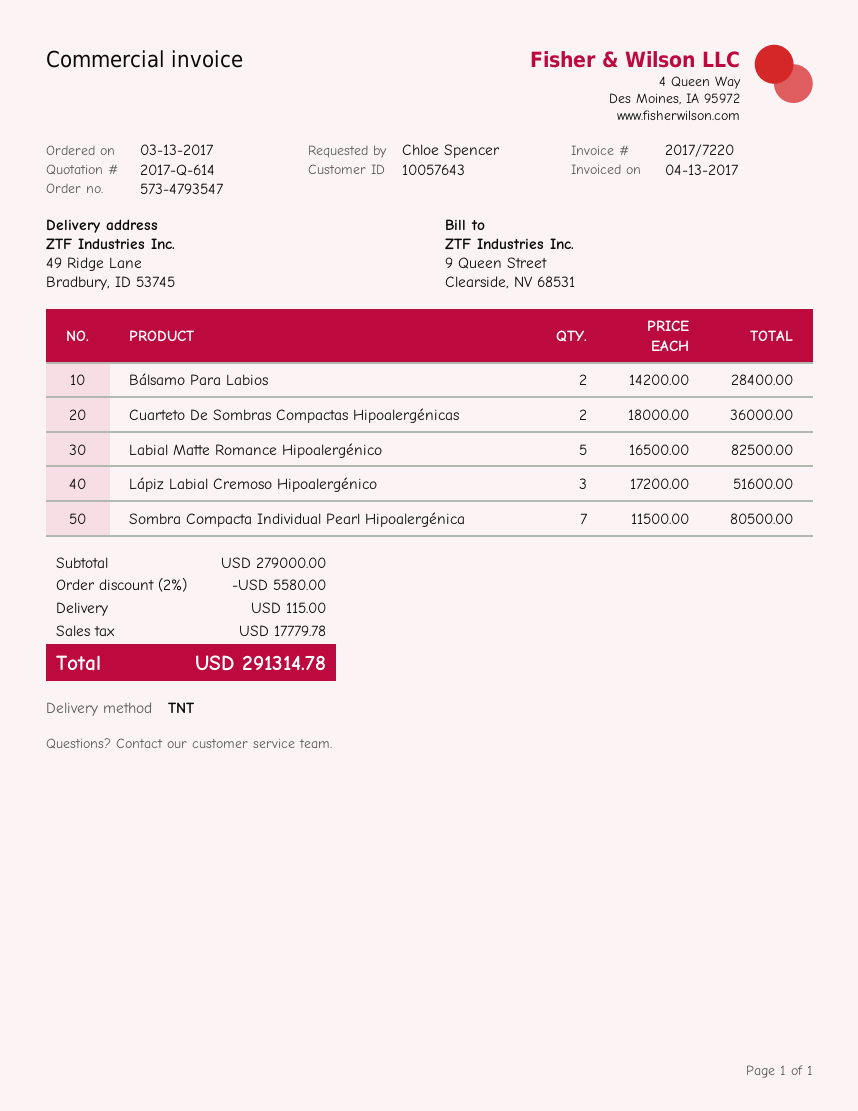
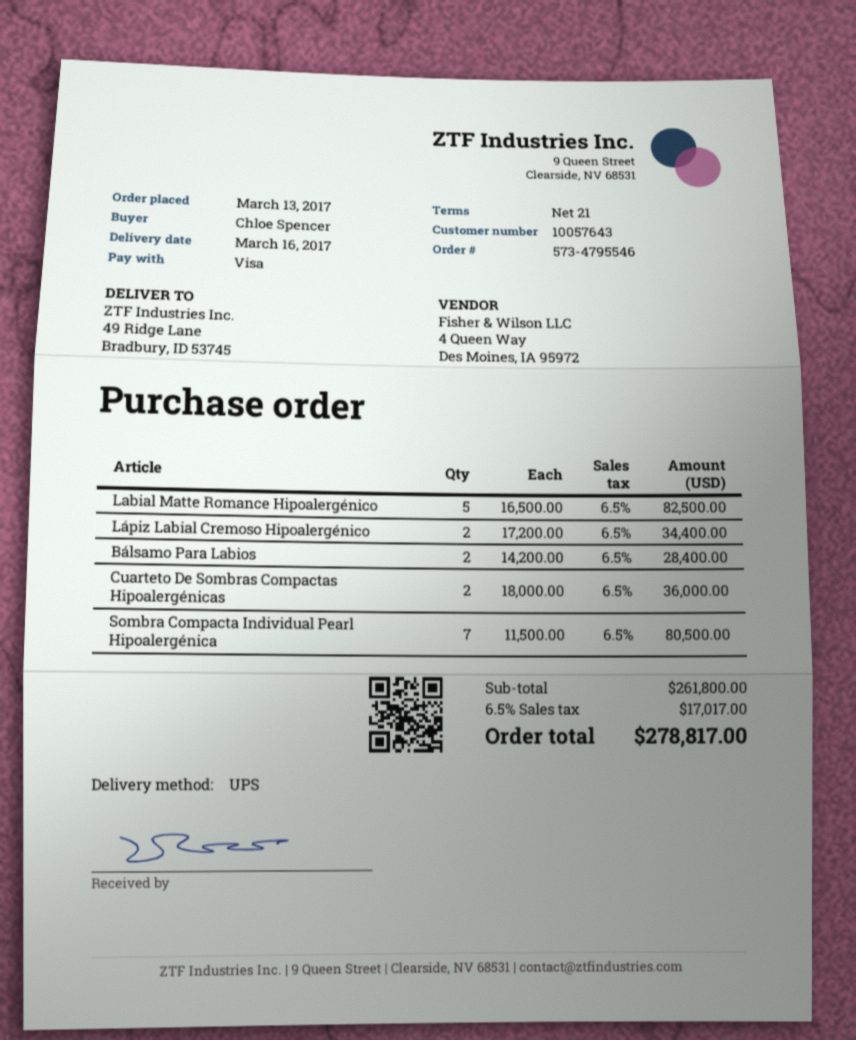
order number: 573-4793547 -> 573-4795546
shipping method: TNT -> UPS
Lápiz Labial Cremoso Hipoalergénico: 3 x 17200.00 = 51600.00 -> 2 x 17200.00 = 34400.00
subtotal: 279000.00 -> 261800.00
discount: 2% = 5580.00 -> none
shipping: 115.00 -> none
tax: 17779.78 -> 17017.00
total: 291314.78 -> 278817.00

